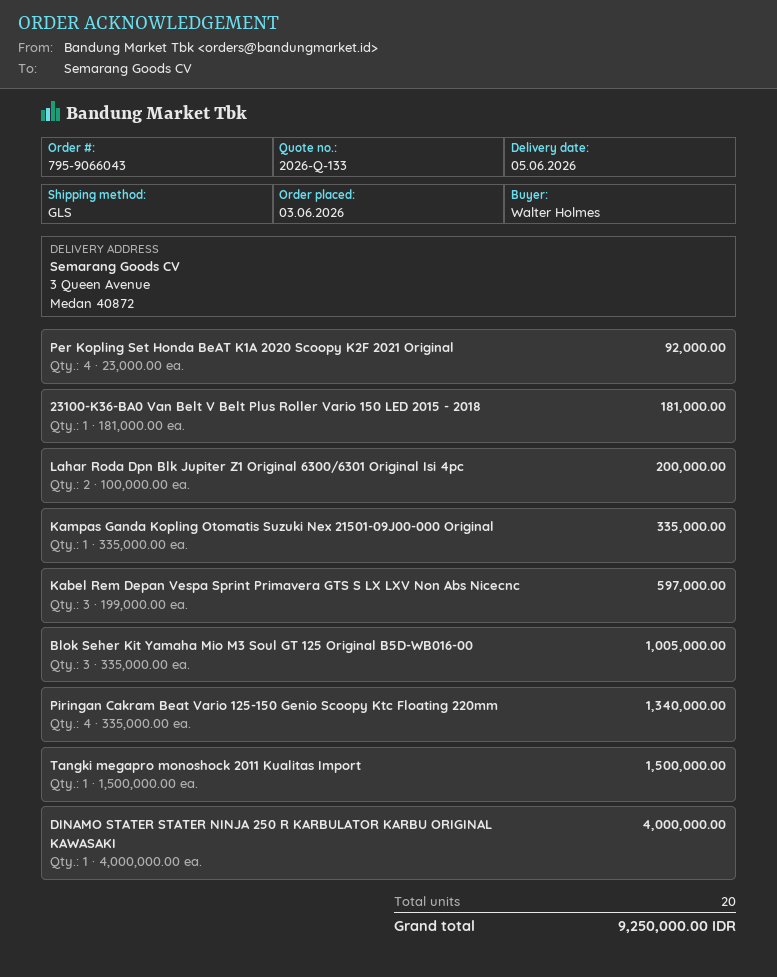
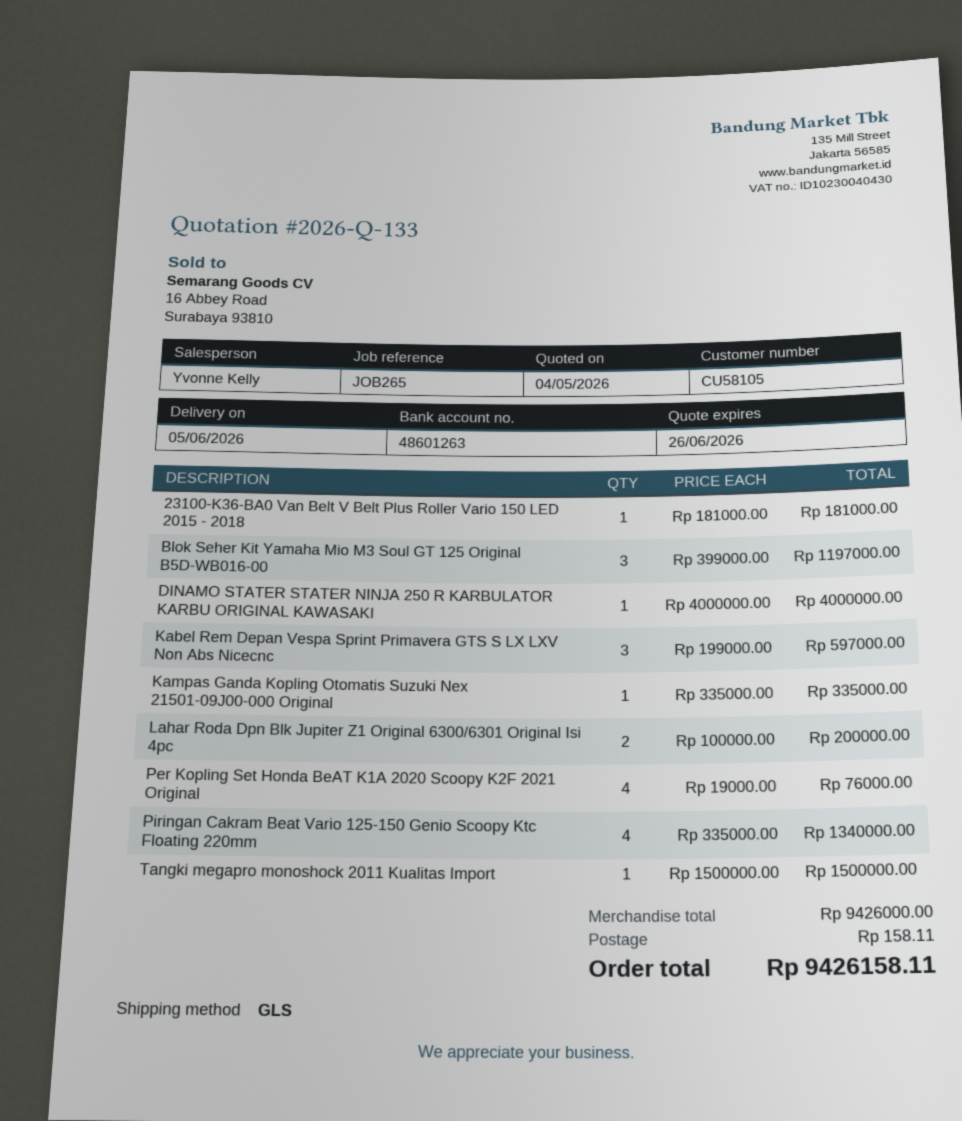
Per Kopling Set Honda BeAT K1A 2020 Scoopy K2F 2021 Original: 4 x 23000.00 = 92000.00 -> 4 x 19000.00 = 76000.00
Blok Seher Kit Yamaha Mio M3 Soul GT 125 Original B5D-WB016-00: 3 x 335000.00 = 1005000.00 -> 3 x 399000.00 = 1197000.00
shipping: none -> 158.11
total: 9250000.00 -> 9426158.11

